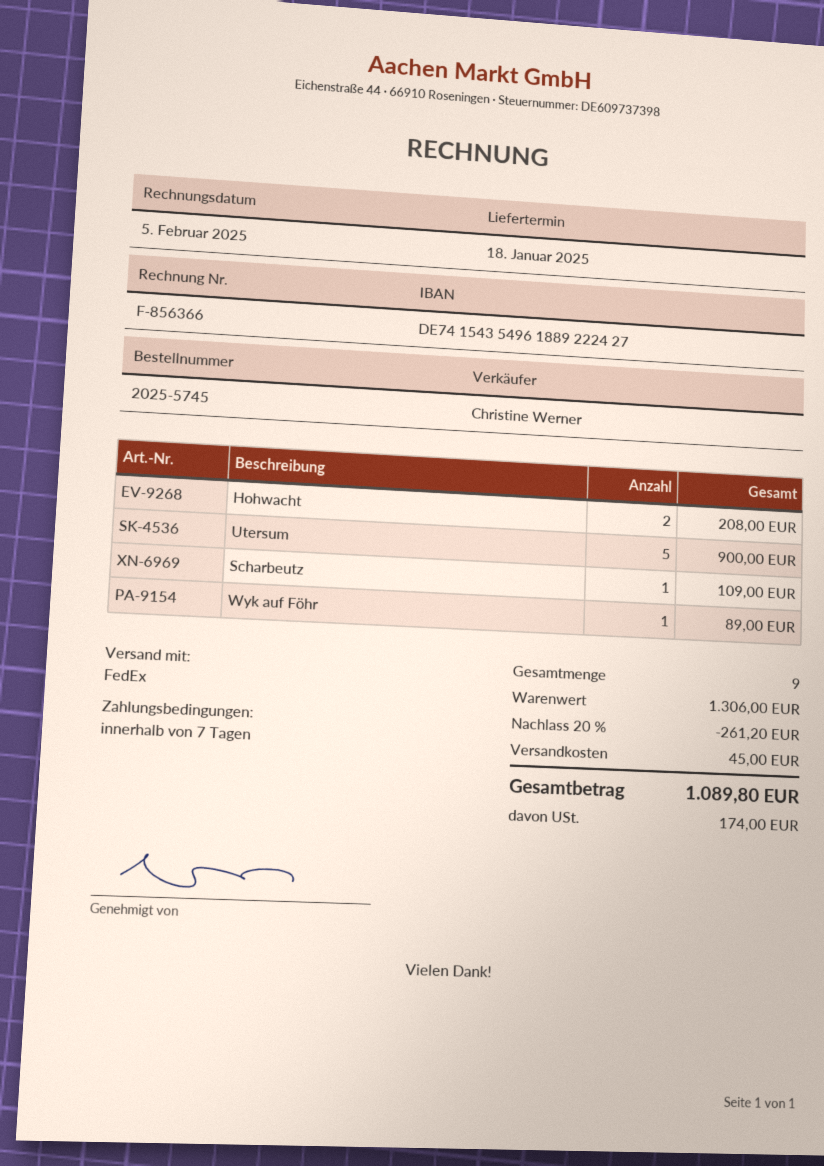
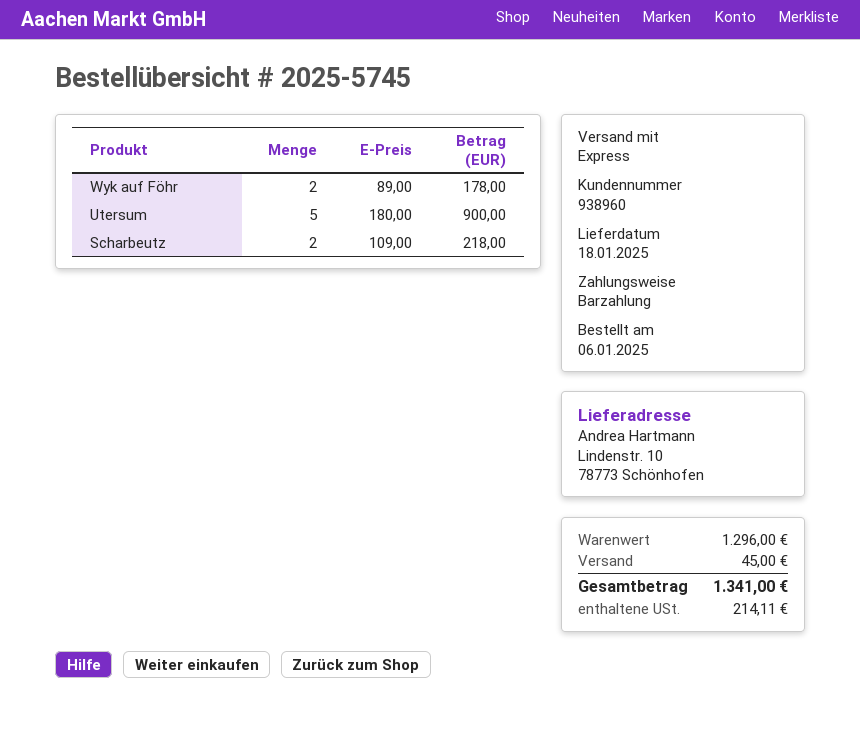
shipping method: FedEx -> express
Hohwacht: 2 for 208.00 -> none
Scharbeutz: 1 for 109.00 -> 2 for 218.00
Wyk auf Föhr: 1 for 89.00 -> 2 for 178.00
subtotal: 1306.00 -> 1296.00
discount: 20% = 261.20 -> none
tax: 174.00 -> 214.11
total: 1089.80 -> 1341.00

